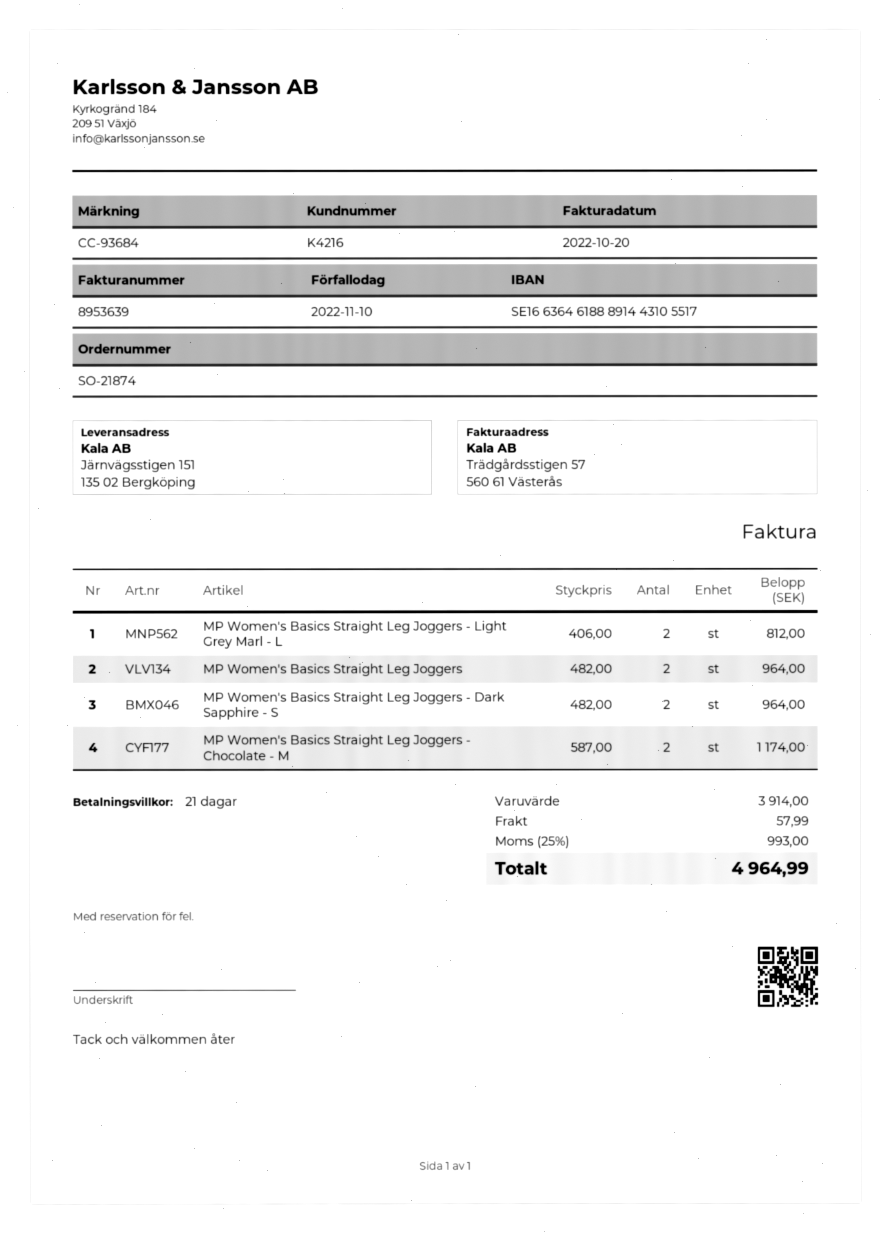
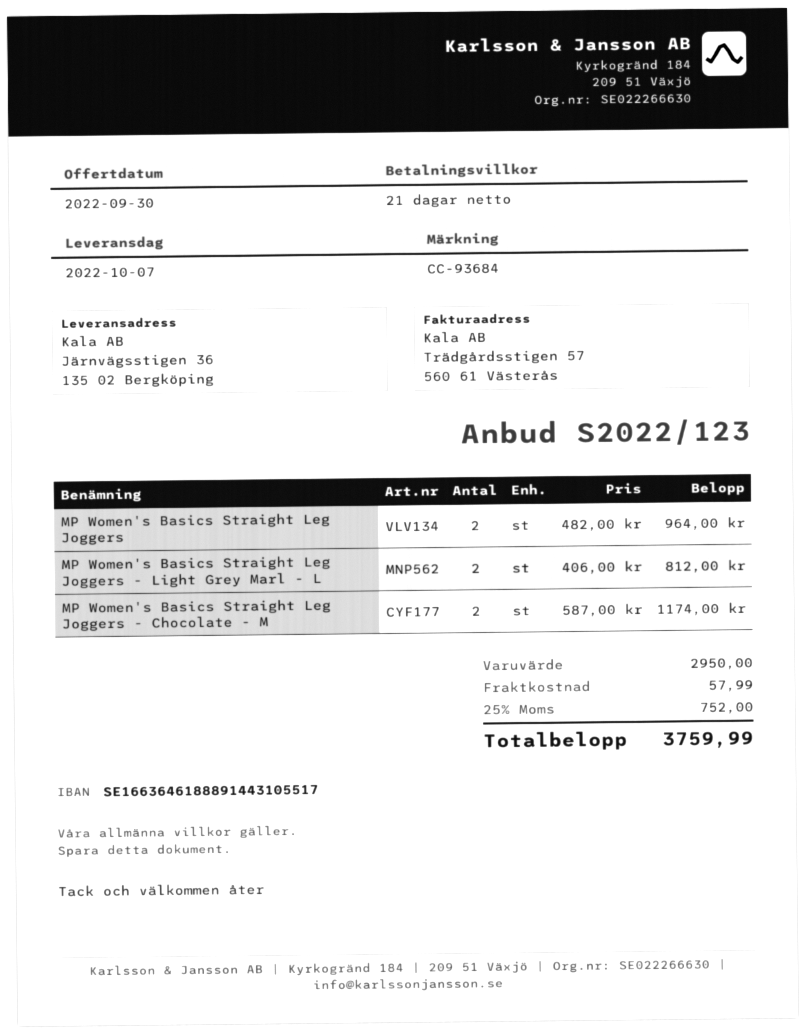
ship to: Järnvägsstigen 151, 135 02 Bergköping -> Järnvägsstigen 36, 135 02 Bergköping
MP Women's Basics Straight Leg Joggers - Dark Sapphire - S: 2 x 482.00 = 964.00 -> none
subtotal: 3914.00 -> 2950.00
tax: 25% = 993.00 -> 25% = 752.00
total: 4964.99 -> 3759.99

